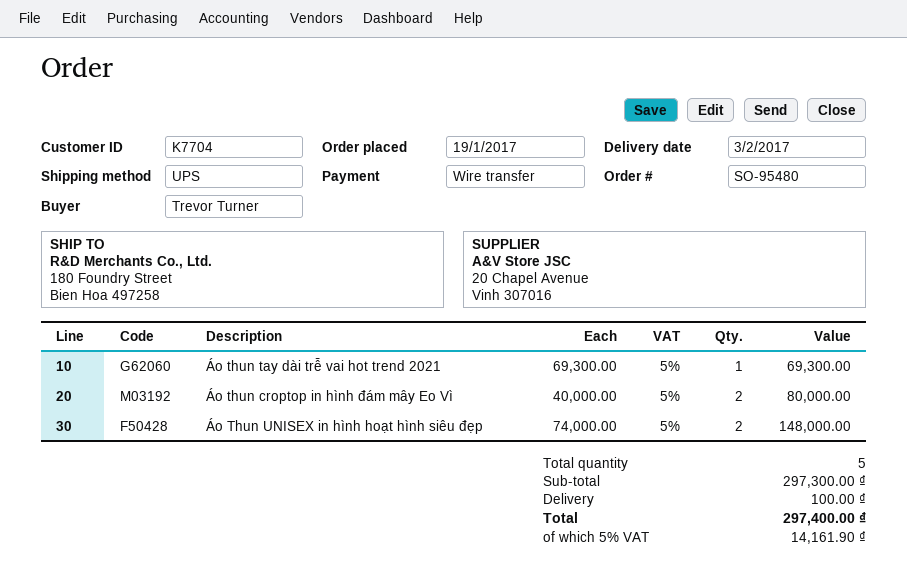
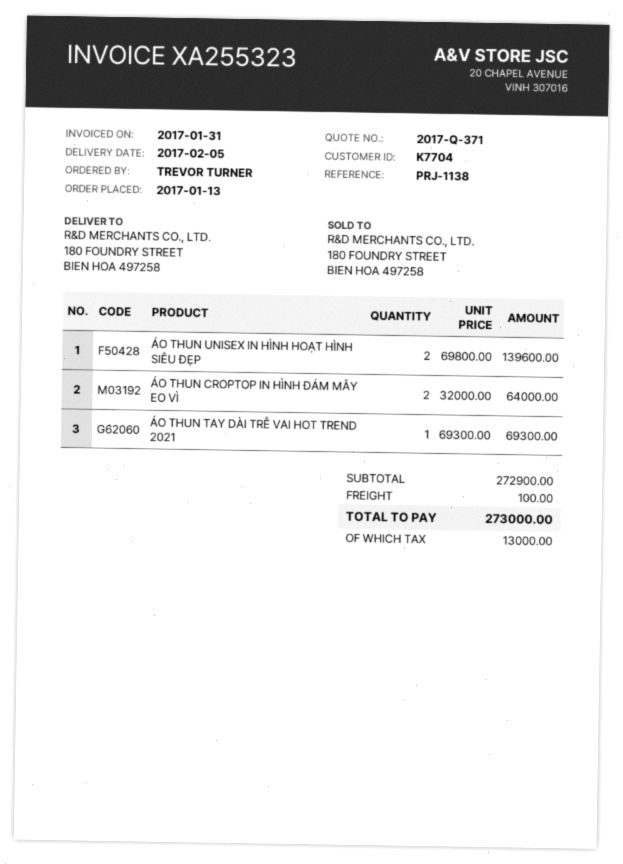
order date: 2017-01-19 -> 2017-01-13
delivery date: 2017-02-03 -> 2017-02-05
Áo thun croptop in hình đám mây Eo Vì: 2 x 40000.00 = 80000.00 -> 2 x 32000.00 = 64000.00
Áo Thun UNISEX in hình hoạt hình siêu đẹp: 2 x 74000.00 = 148000.00 -> 2 x 69800.00 = 139600.00
subtotal: 297300.00 -> 272900.00
tax: 14161.90 -> 13000.00
total: 297400.00 -> 273000.00

